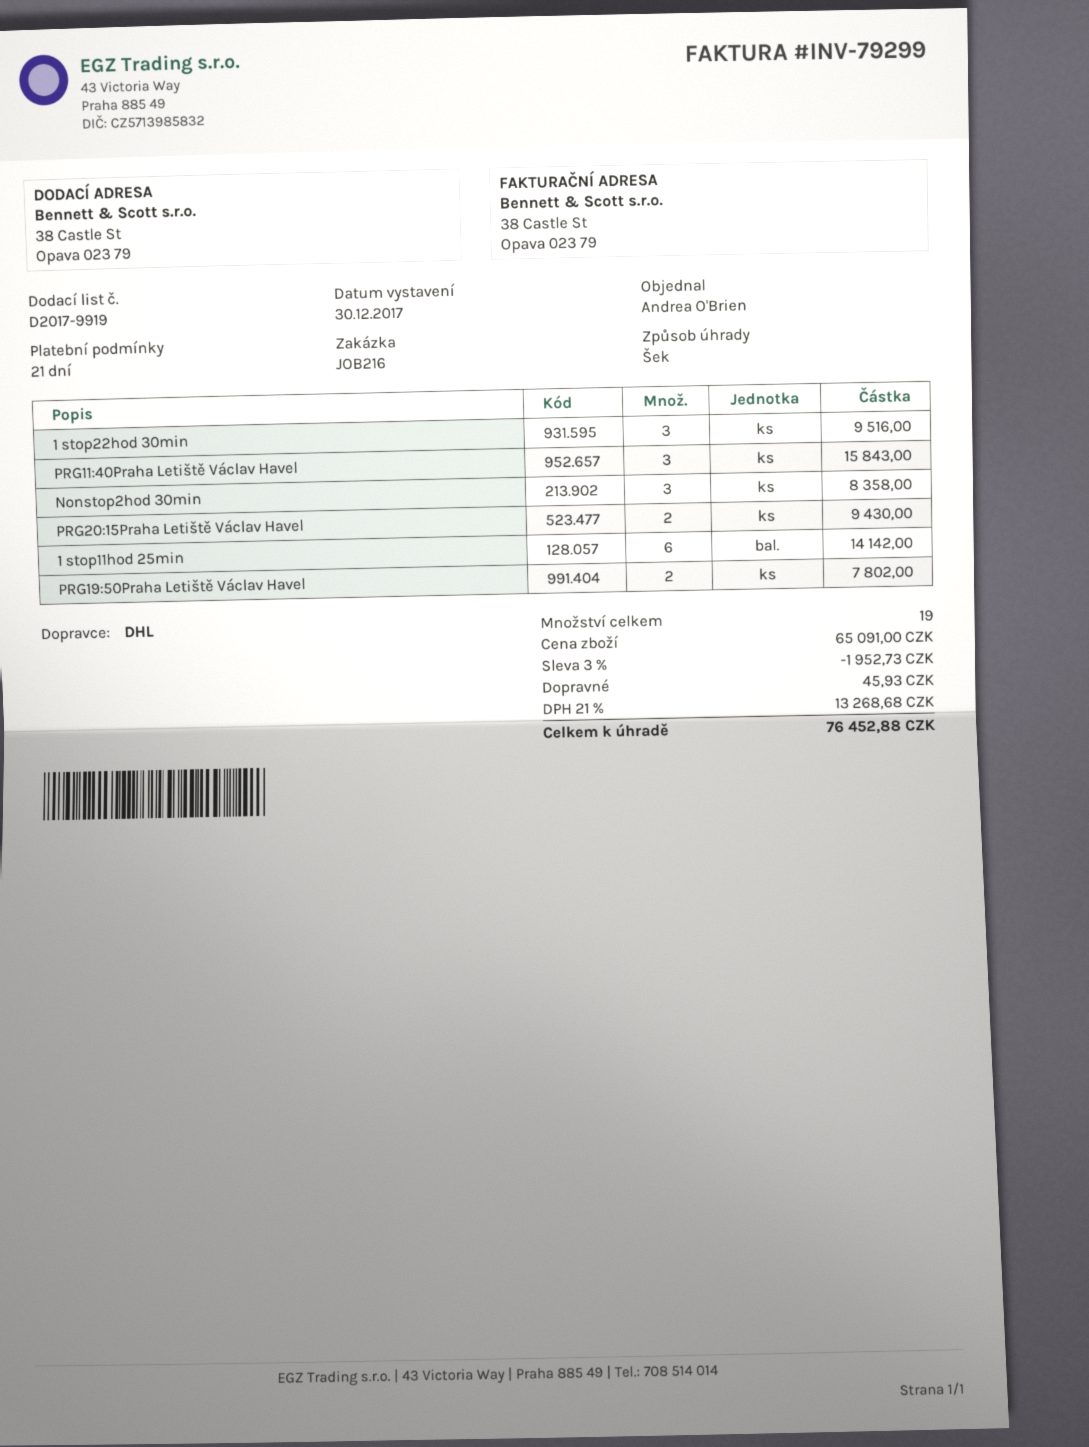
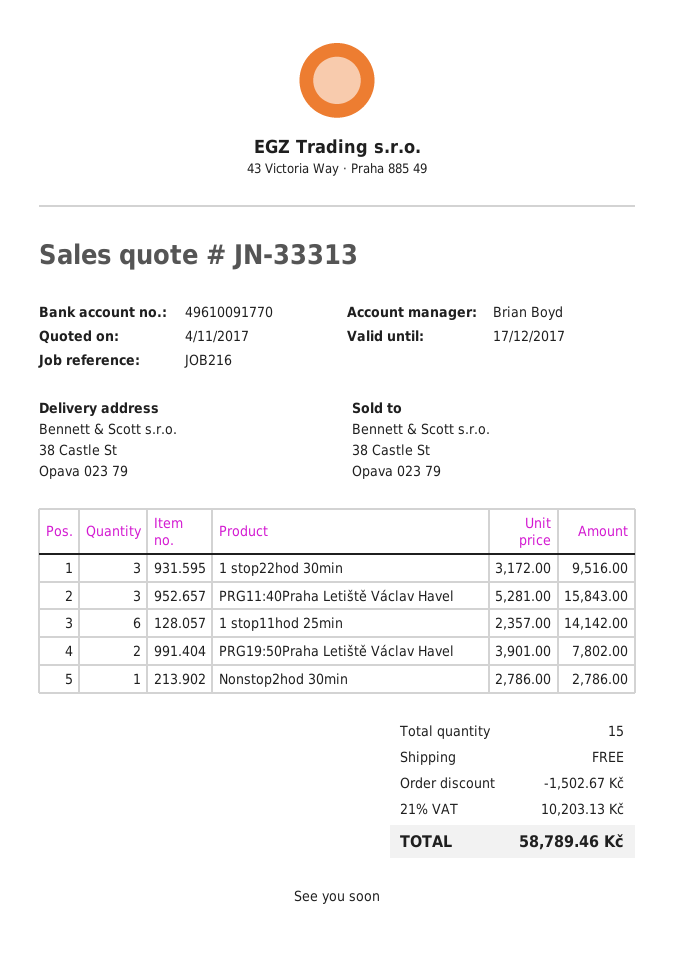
Nonstop2hod 30min: 3 for 8358.00 -> 1 for 2786.00
PRG20:15Praha Letiště Václav Havel: 2 for 9430.00 -> none
total quantity: 19 -> 15
discount: 1952.73 -> 1502.67
shipping: 45.93 -> 0.00
tax: 21% = 13268.68 -> 21% = 10203.13
total: 76452.88 -> 58789.46

